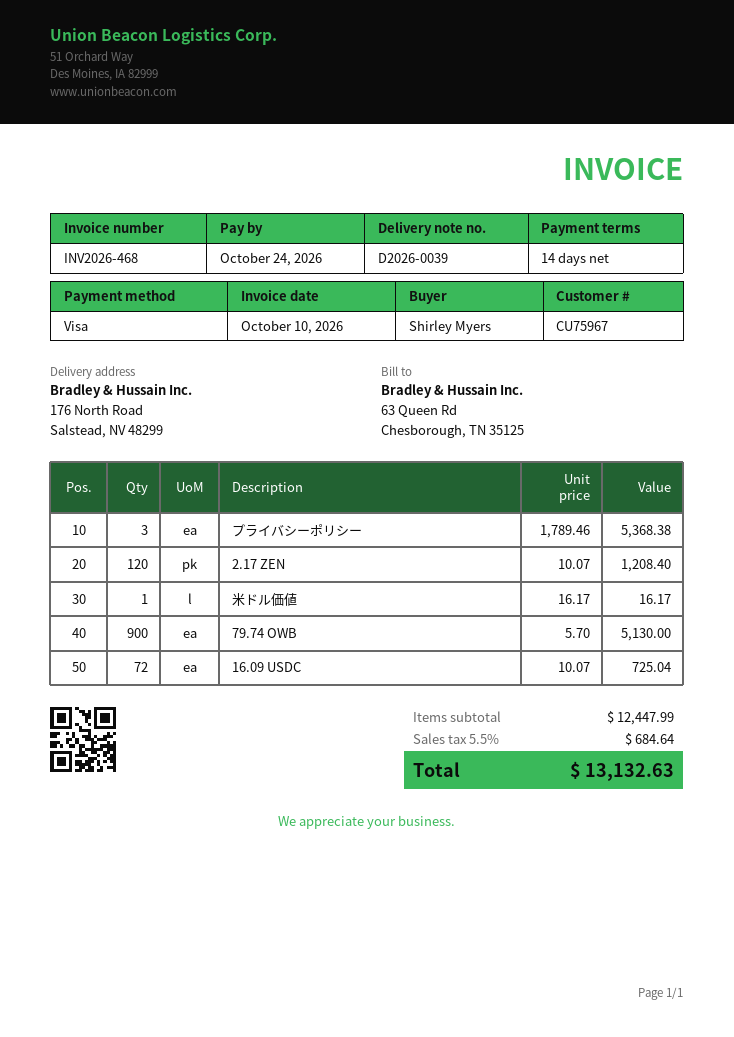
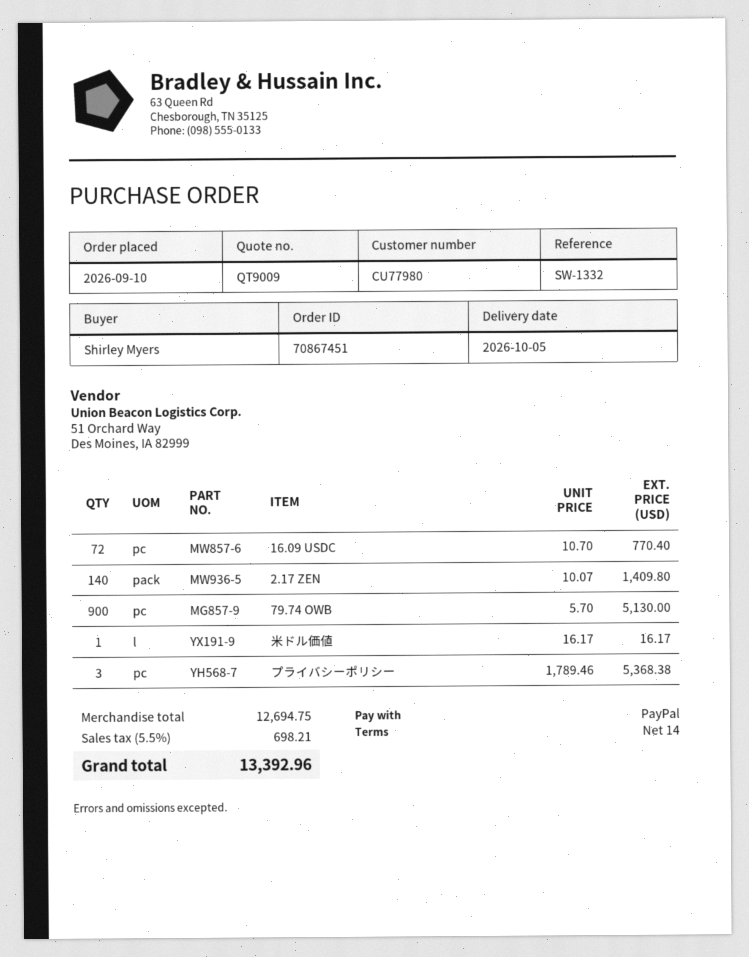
customer number: CU75967 -> CU77980
payment method: Visa -> PayPal
2.17 ZEN: 120 x 10.07 = 1208.40 -> 140 x 10.07 = 1409.80
16.09 USDC: 72 x 10.07 = 725.04 -> 72 x 10.70 = 770.40
subtotal: 12447.99 -> 12694.75
tax: 5.5% = 684.64 -> 5.5% = 698.21
total: 13132.63 -> 13392.96

